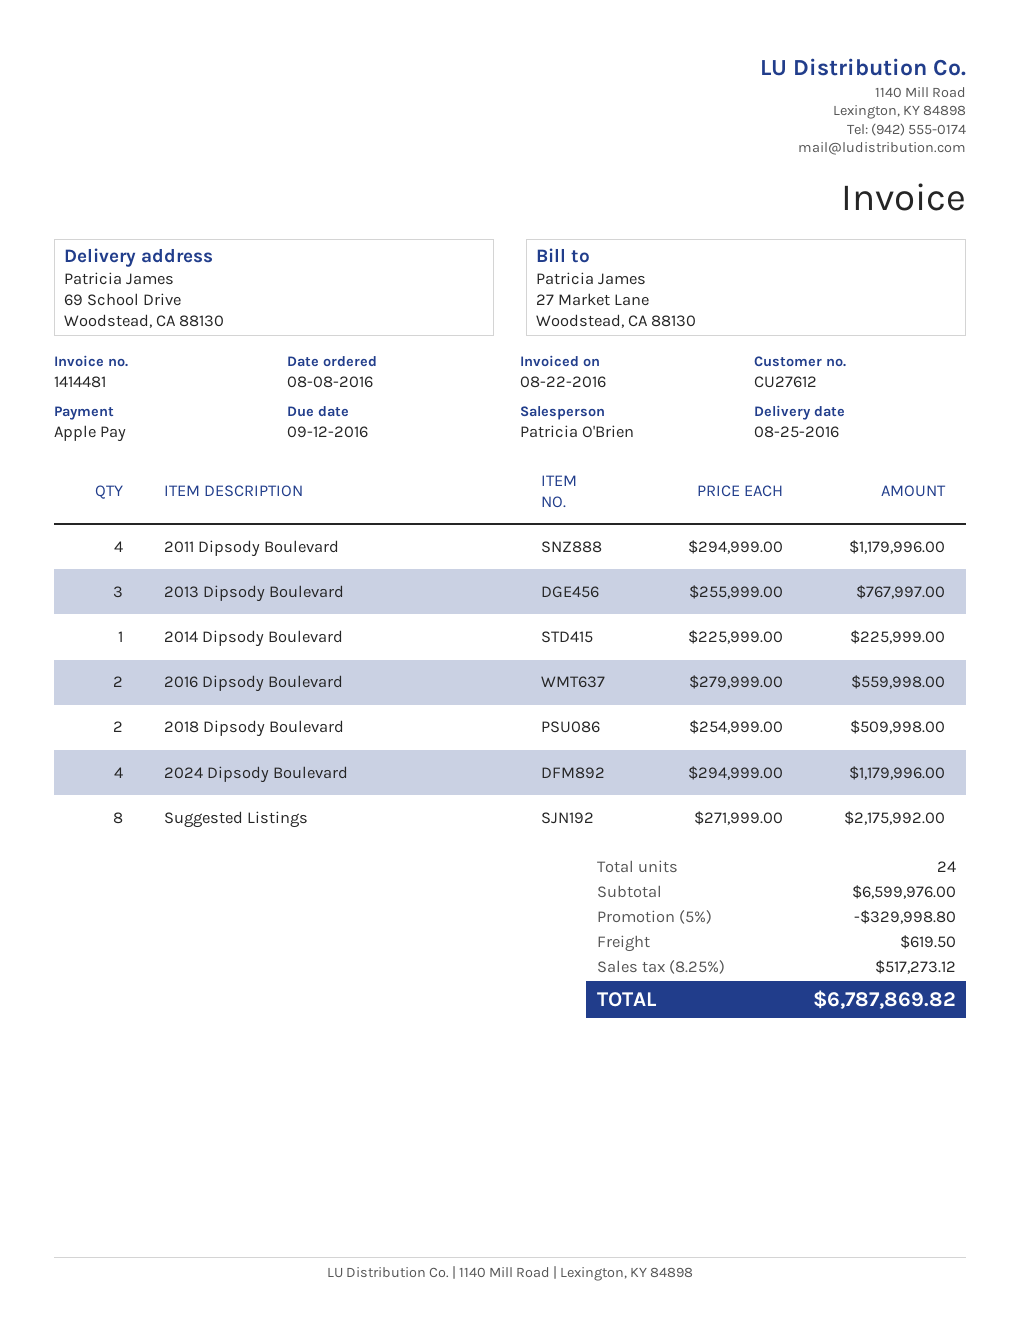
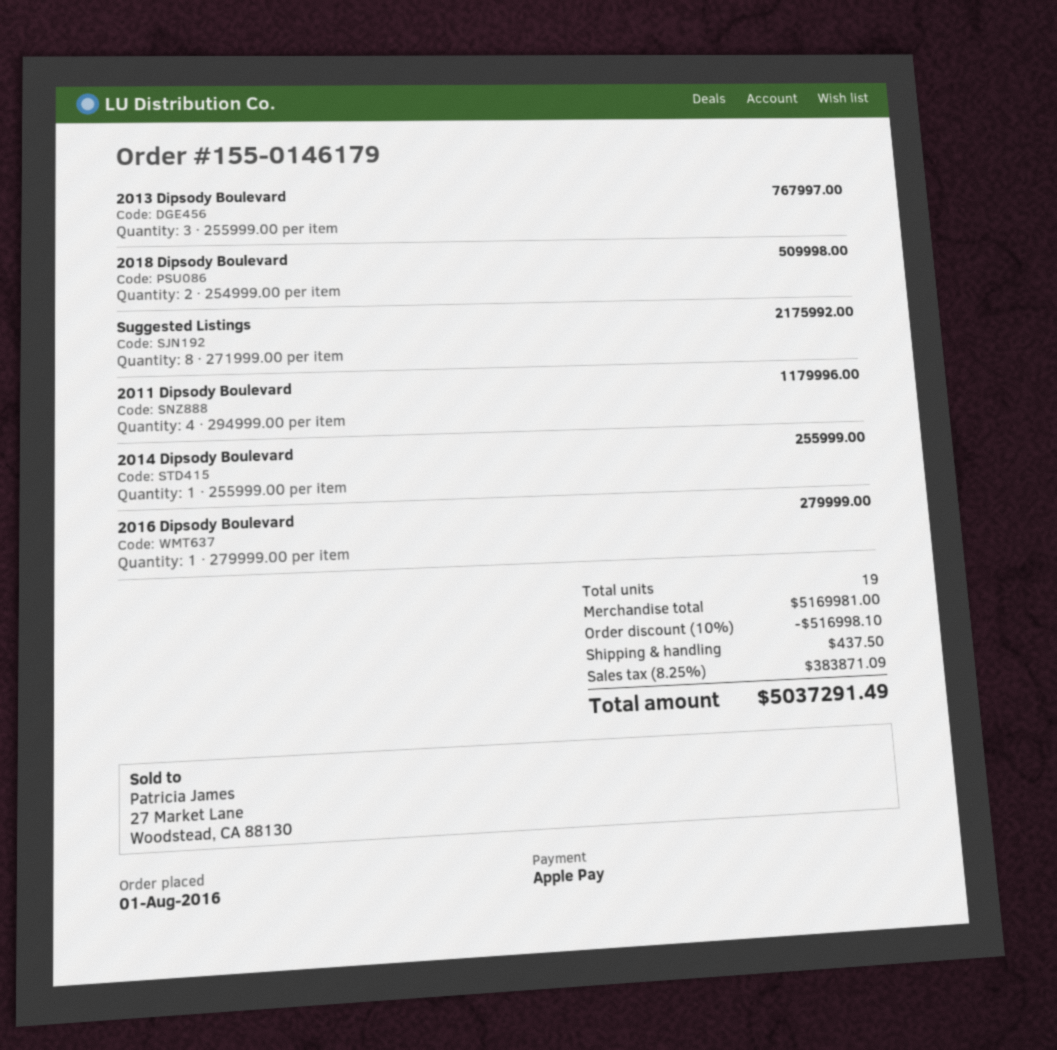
order date: 2016-08-08 -> 2016-08-01
2014 Dipsody Boulevard: 1 x 225999.00 = 225999.00 -> 1 x 255999.00 = 255999.00
2016 Dipsody Boulevard: 2 x 279999.00 = 559998.00 -> 1 x 279999.00 = 279999.00
2024 Dipsody Boulevard: 4 x 294999.00 = 1179996.00 -> none
total quantity: 24 -> 19
subtotal: 6599976.00 -> 5169981.00
discount: 5% = 329998.80 -> 10% = 516998.10
shipping: 619.50 -> 437.50
tax: 8.25% = 517273.12 -> 8.25% = 383871.09
total: 6787869.82 -> 5037291.49

